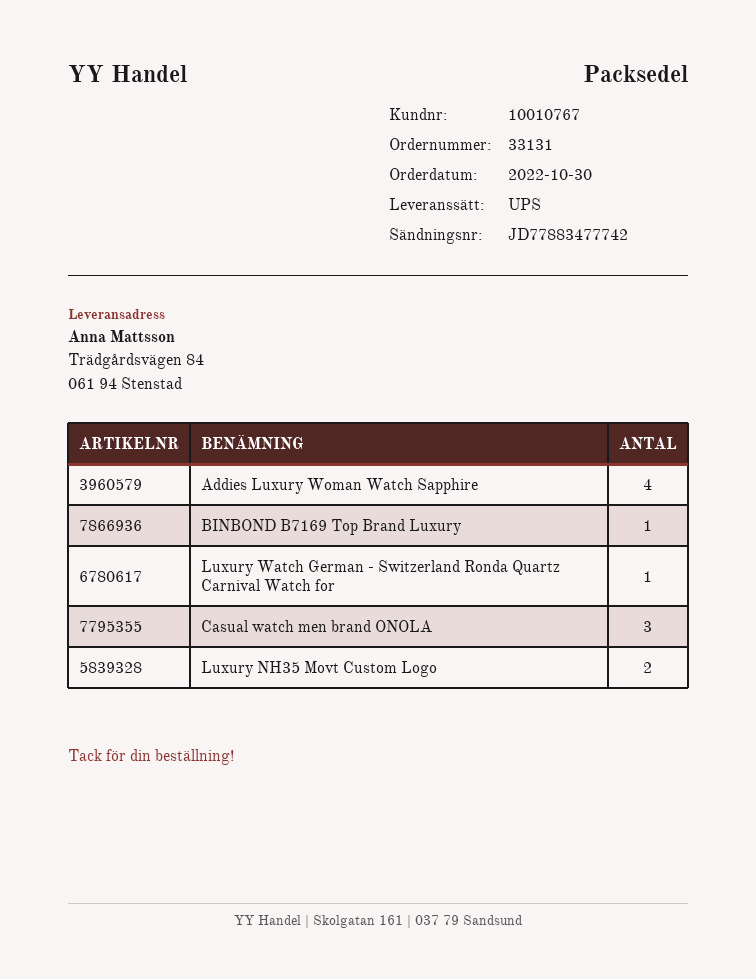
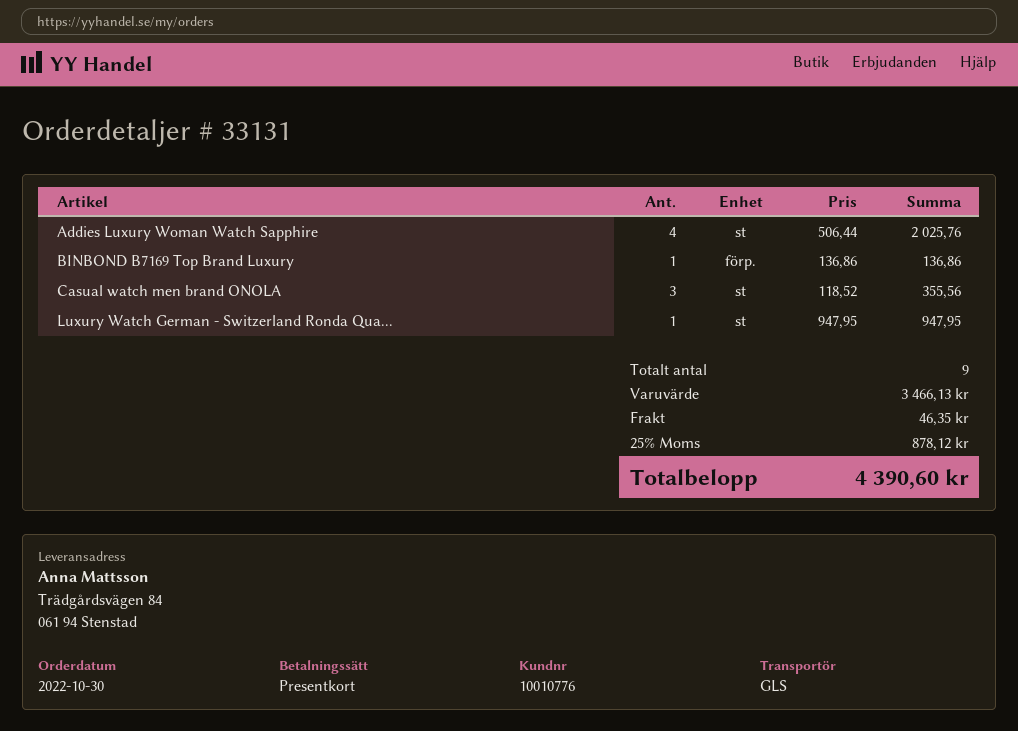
customer number: 10010767 -> 10010776
shipping method: UPS -> GLS
Luxury NH35 Movt Custom Logo: 2 -> none

